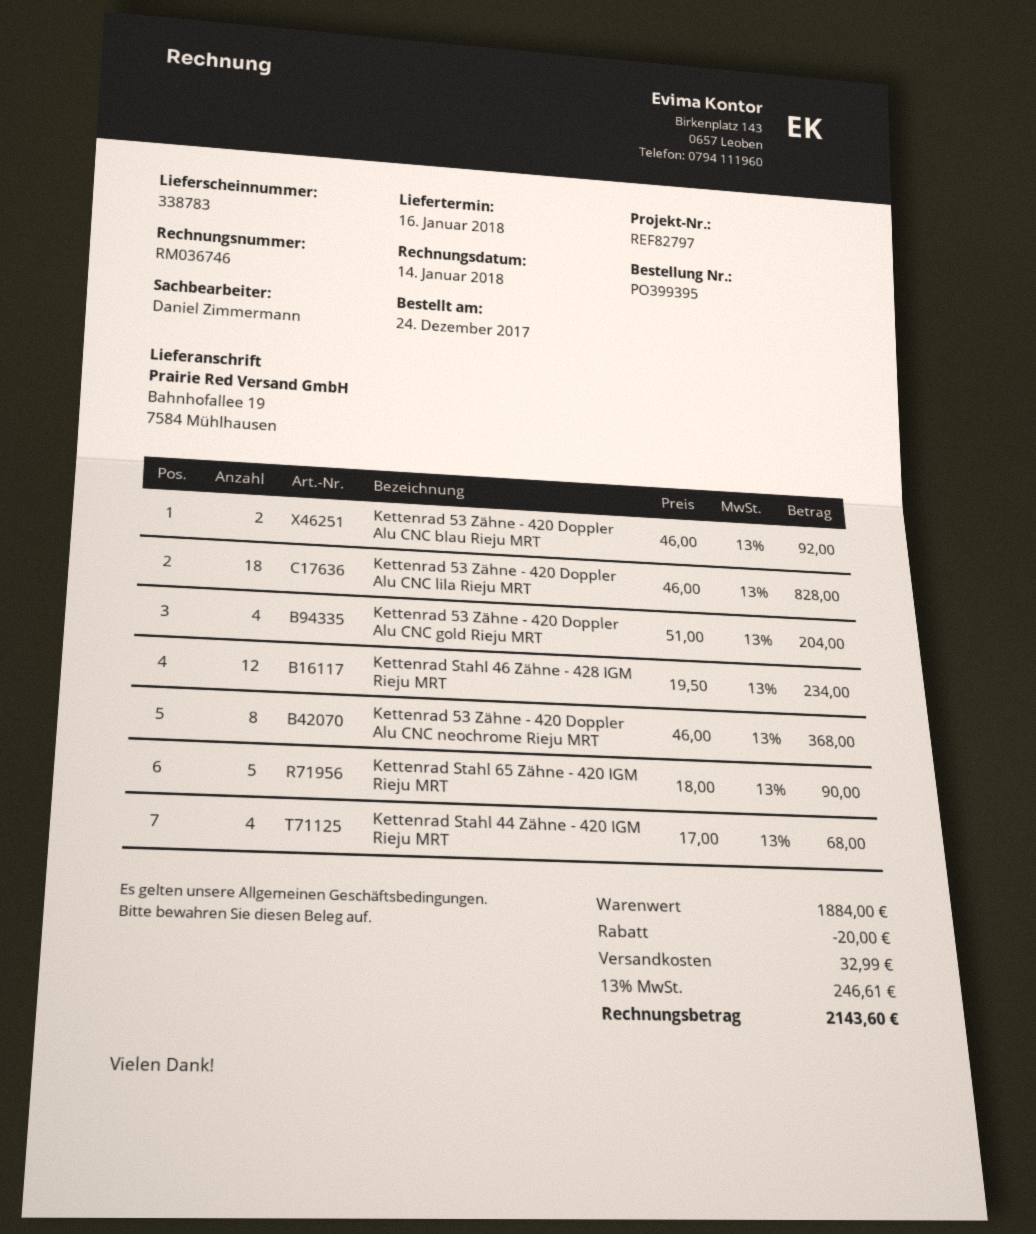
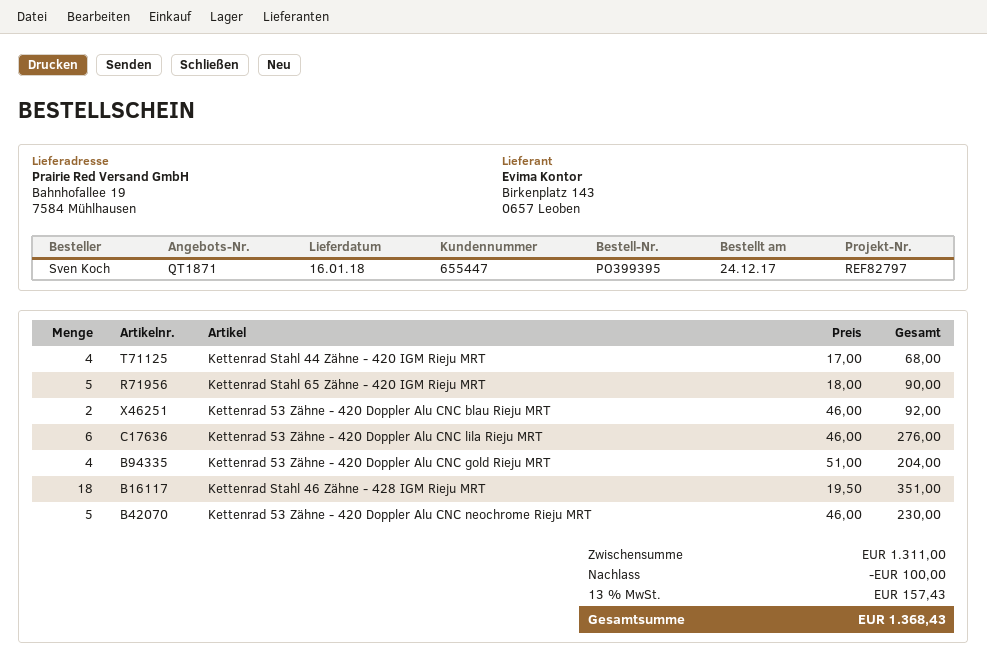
Kettenrad 53 Zähne - 420 Doppler Alu CNC lila Rieju MRT: 18 x 46.00 = 828.00 -> 6 x 46.00 = 276.00
Kettenrad Stahl 46 Zähne - 428 IGM Rieju MRT: 12 x 19.50 = 234.00 -> 18 x 19.50 = 351.00
Kettenrad 53 Zähne - 420 Doppler Alu CNC neochrome Rieju MRT: 8 x 46.00 = 368.00 -> 5 x 46.00 = 230.00
subtotal: 1884.00 -> 1311.00
discount: 20.00 -> 100.00
shipping: 32.99 -> none
tax: 13% = 246.61 -> 13% = 157.43
total: 2143.60 -> 1368.43

